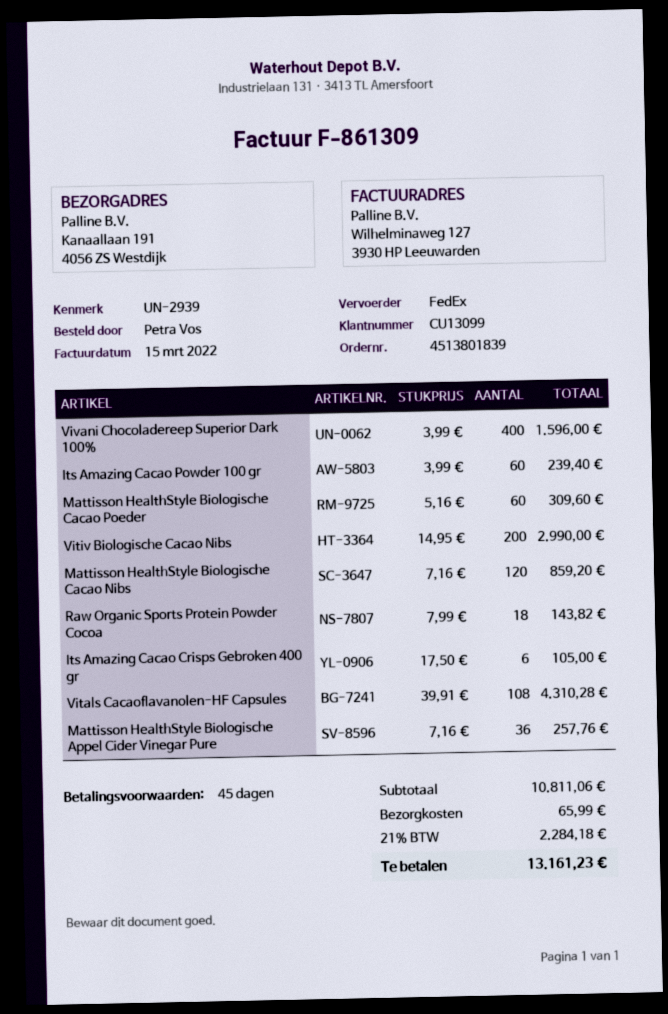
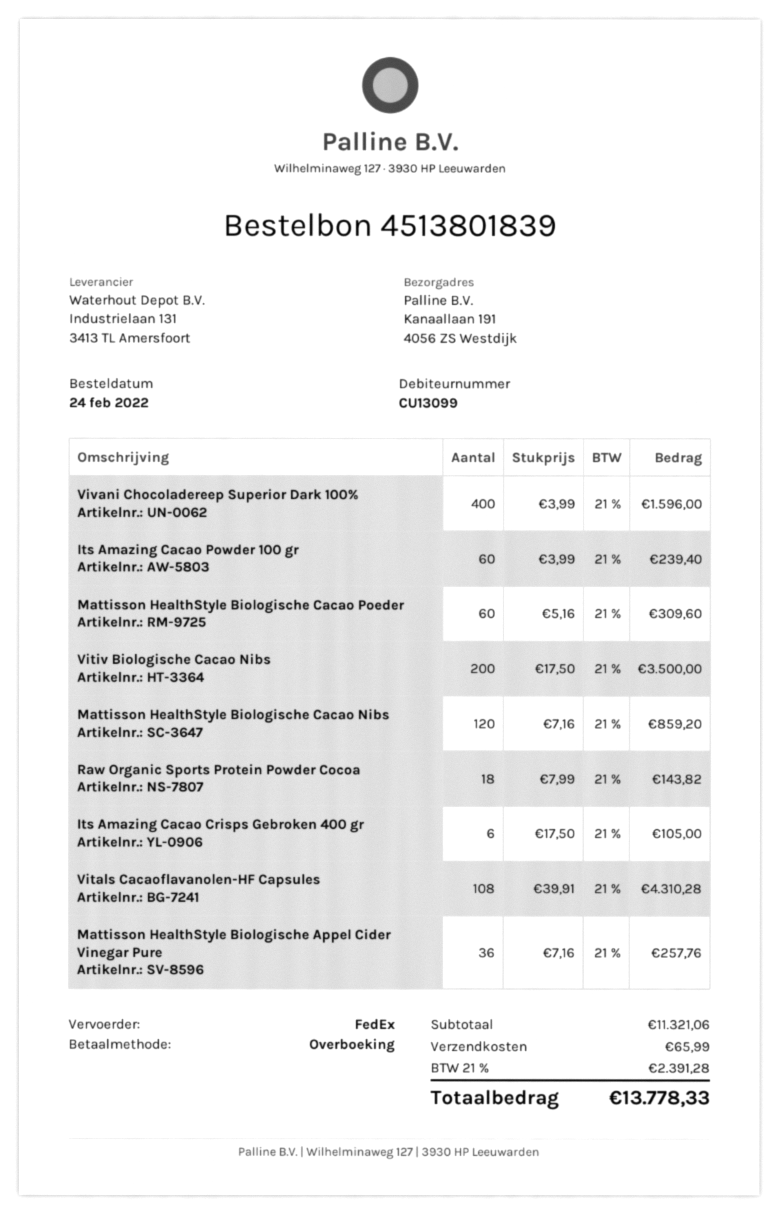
Vitiv Biologische Cacao Nibs: 200 x 14.95 = 2990.00 -> 200 x 17.50 = 3500.00
subtotal: 10811.06 -> 11321.06
tax: 21% = 2284.18 -> 21% = 2391.28
total: 13161.23 -> 13778.33

